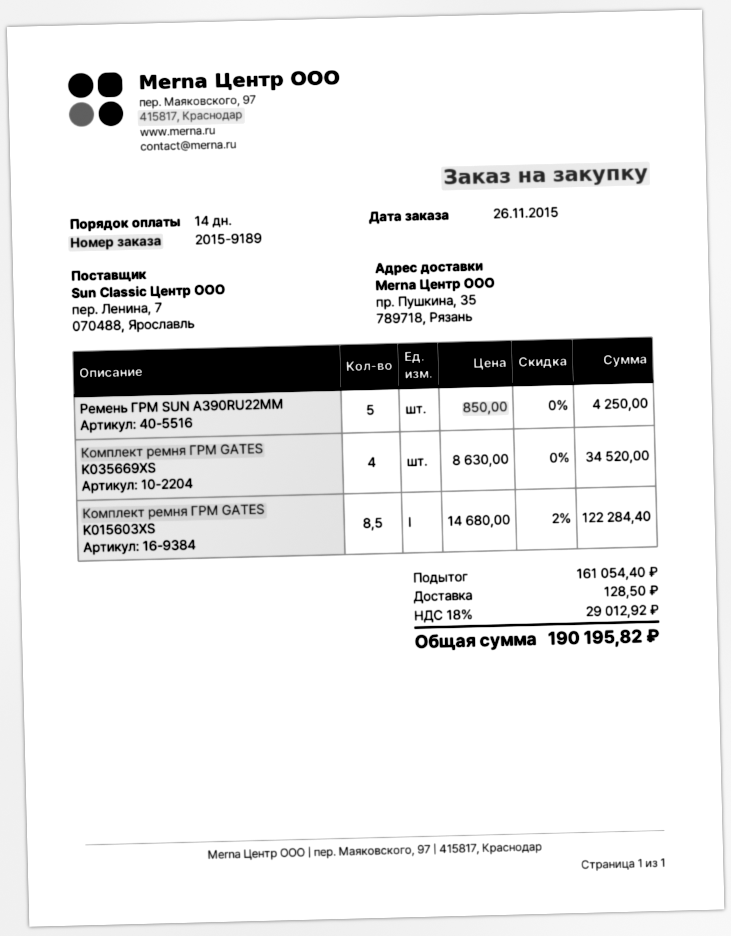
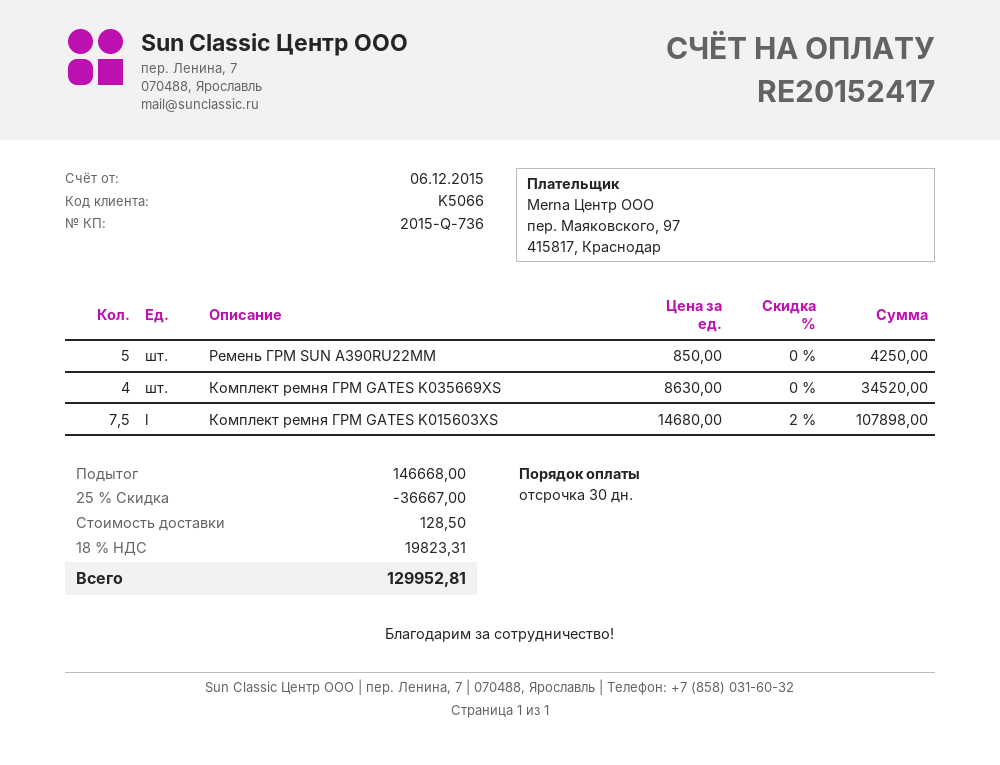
payment terms: 14 days -> 30 days
Комплект ремня ГРМ GATES K015603XS: 8.5 x 14680.00 - 2% = 122284.40 -> 7.5 x 14680.00 - 2% = 107898.00
subtotal: 161054.40 -> 146668.00
discount: none -> 25% = 36667.00
tax: 18% = 29012.92 -> 18% = 19823.31
total: 190195.82 -> 129952.81

